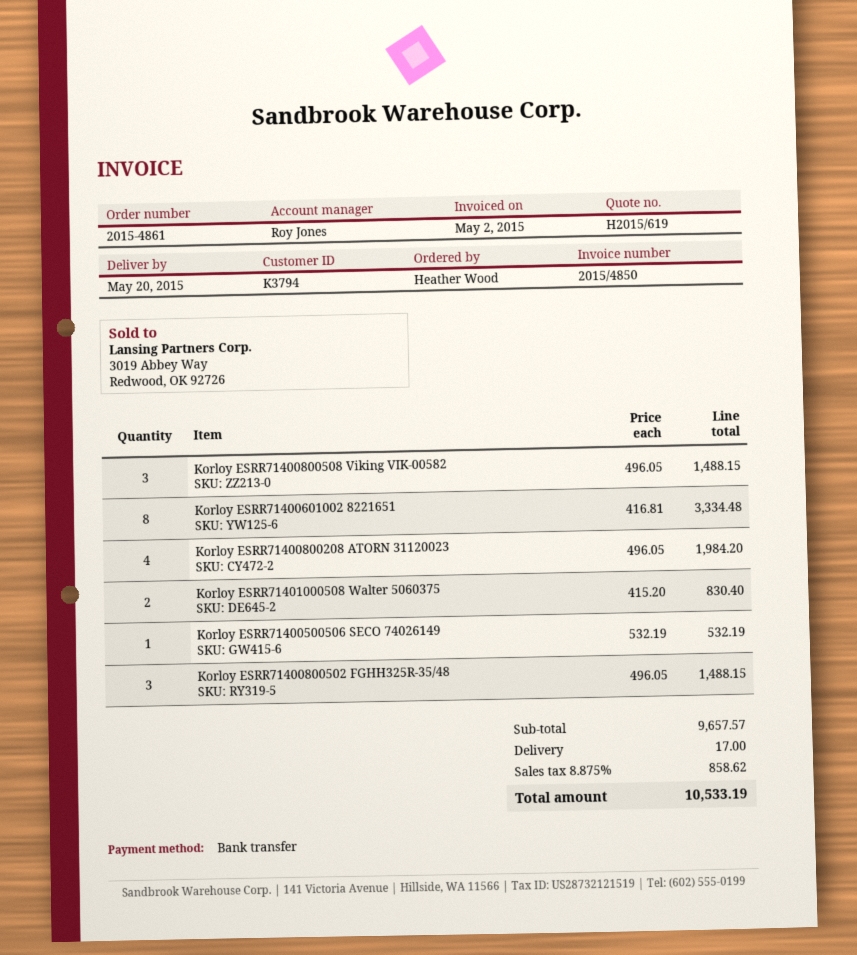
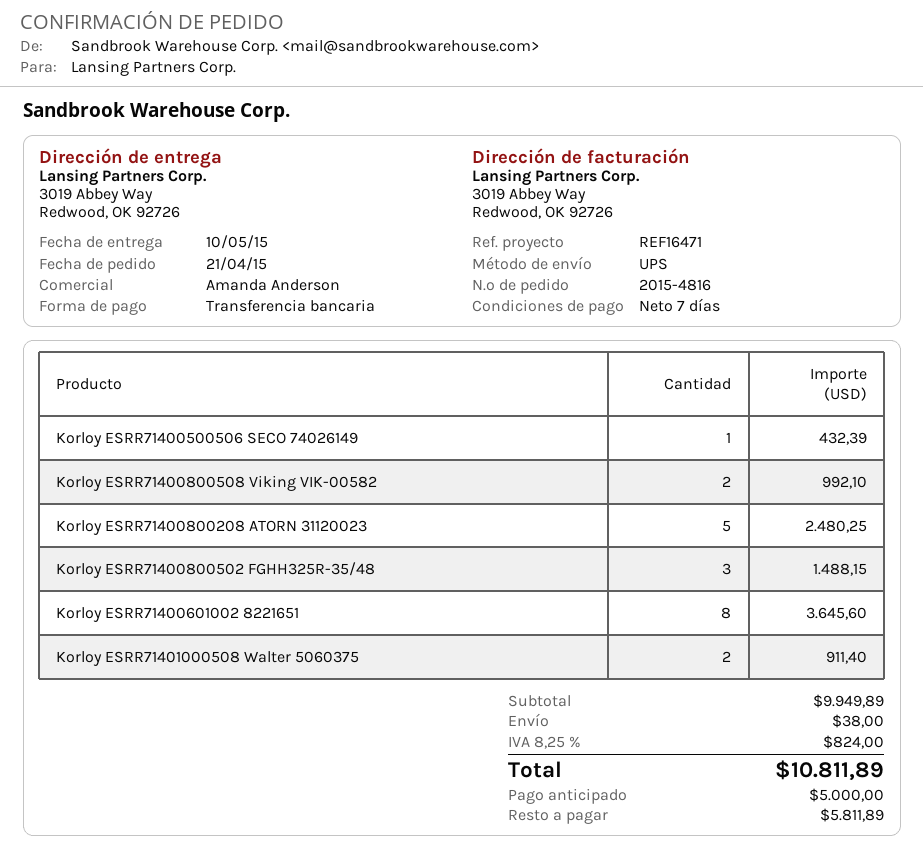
order number: 2015-4861 -> 2015-4816
delivery date: 2015-05-20 -> 2015-05-10
sales rep: Roy Jones -> Amanda Anderson
Korloy ESRR71400800508 Viking VIK-00582: 3 for 1488.15 -> 2 for 992.10
Korloy ESRR71400601002 8221651: 8 for 3334.48 -> 8 for 3645.60
Korloy ESRR71400800208 ATORN 31120023: 4 for 1984.20 -> 5 for 2480.25
Korloy ESRR71401000508 Walter 5060375: 2 for 830.40 -> 2 for 911.40
Korloy ESRR71400500506 SECO 74026149: 1 for 532.19 -> 1 for 432.39
subtotal: 9657.57 -> 9949.89
shipping: 17.00 -> 38.00
tax: 8.875% = 858.62 -> 8.25% = 824.00
total: 10533.19 -> 10811.89

